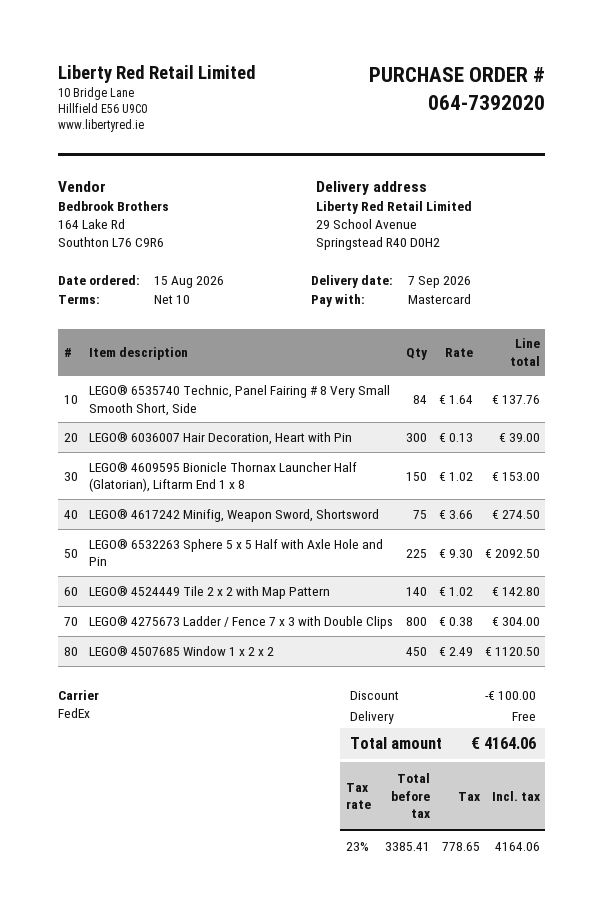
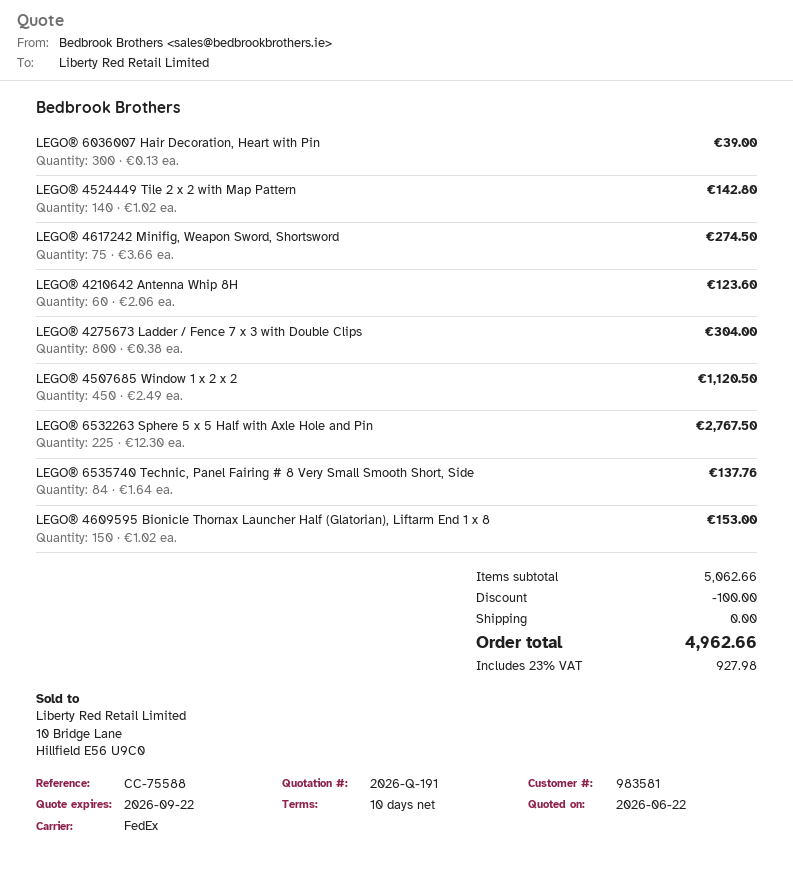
LEGO® 6532263 Sphere 5 x 5 Half with Axle Hole and Pin: 225 x 9.30 = 2092.50 -> 225 x 12.30 = 2767.50
LEGO® 4210642 Antenna Whip 8H: none -> 60 x 2.06 = 123.60
tax: 23% = 778.65 -> 23% = 927.98
total: 4164.06 -> 4962.66

